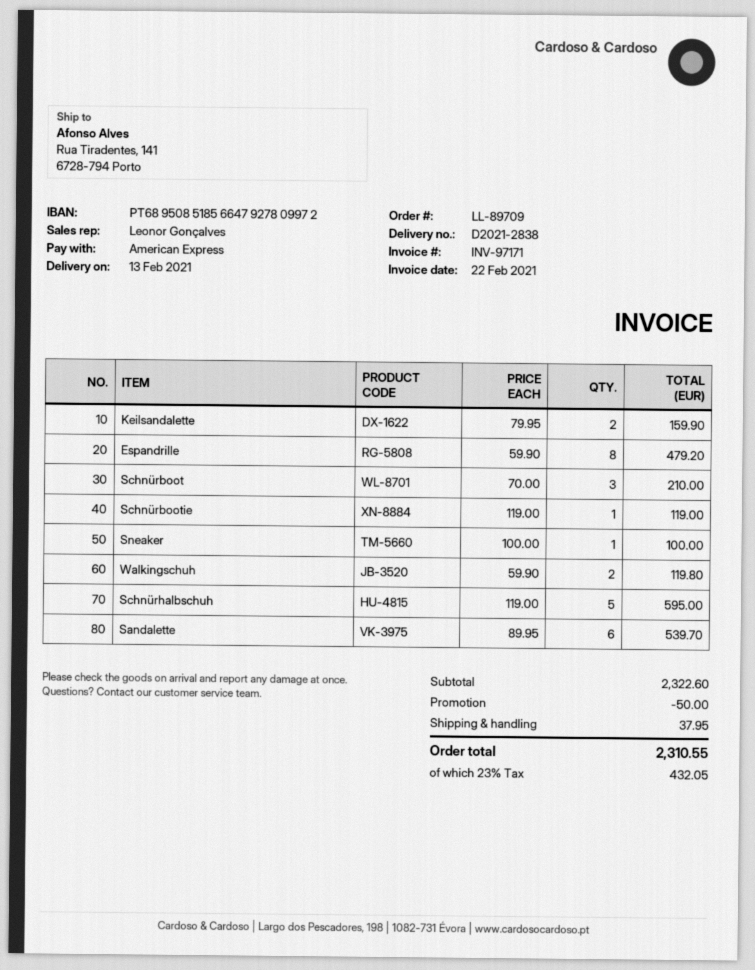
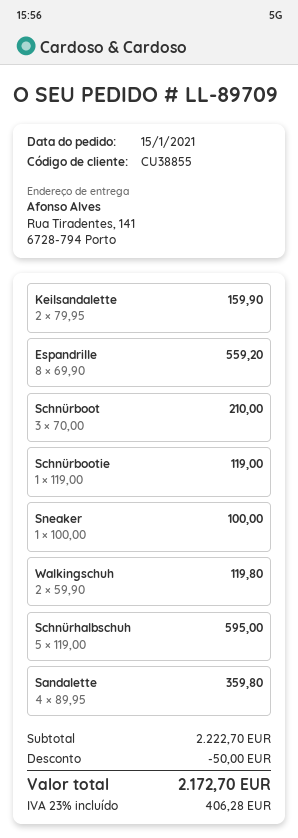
Espandrille: 8 x 59.90 = 479.20 -> 8 x 69.90 = 559.20
Sandalette: 6 x 89.95 = 539.70 -> 4 x 89.95 = 359.80
subtotal: 2322.60 -> 2222.70
shipping: 37.95 -> none
tax: 23% = 432.05 -> 23% = 406.28
total: 2310.55 -> 2172.70

